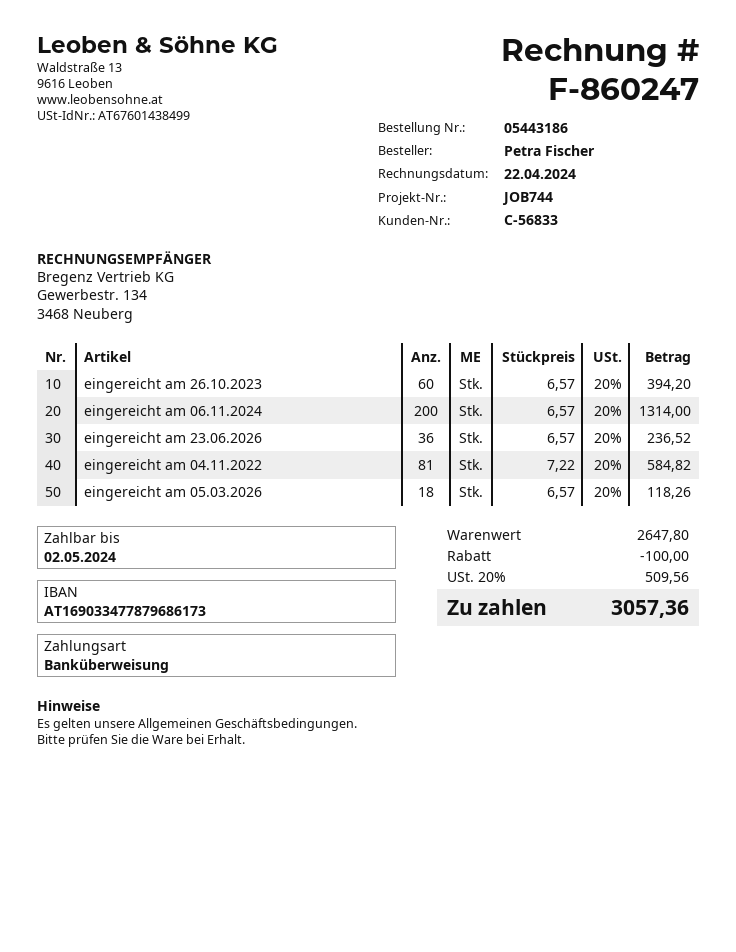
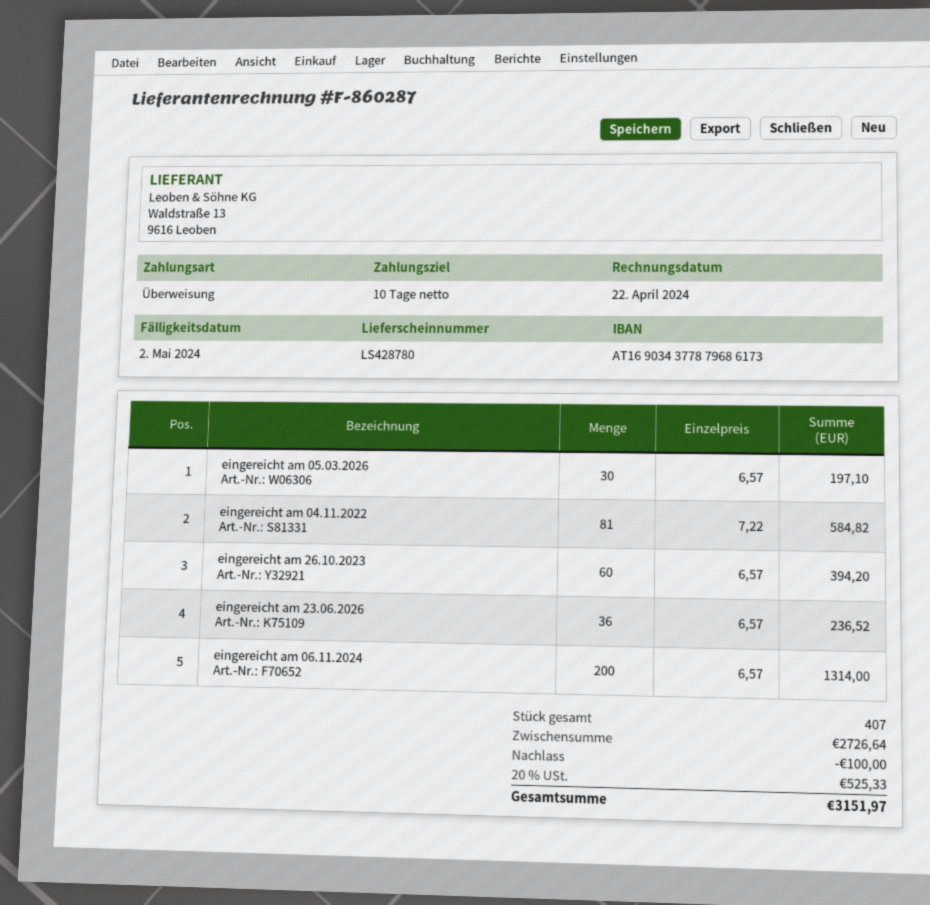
invoice number: F-860247 -> F-860287
bank account: AT169033477879686173 -> AT169034377879686173
eingereicht am 05.03.2026: 18 x 6.57 = 118.26 -> 30 x 6.57 = 197.10
subtotal: 2647.80 -> 2726.64
tax: 20% = 509.56 -> 20% = 525.33
total: 3057.36 -> 3151.97

